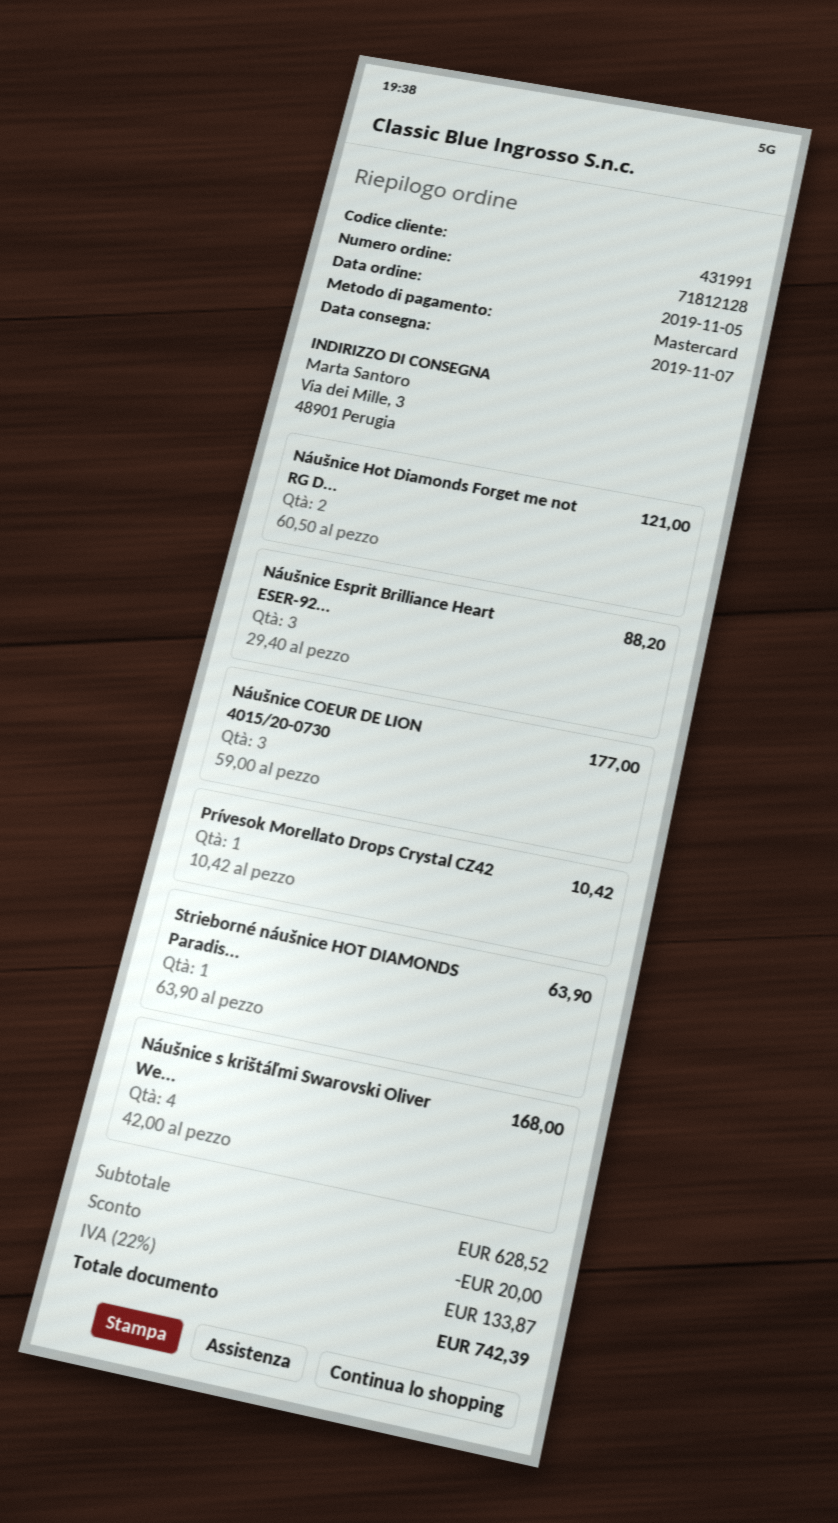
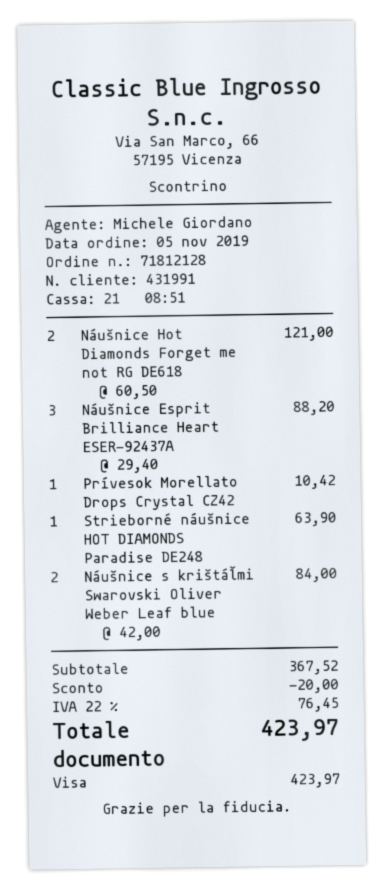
payment method: Mastercard -> Visa
Náušnice COEUR DE LION 4015/20-0730: 3 x 59.00 = 177.00 -> none
Náušnice s krištáľmi Swarovski Oliver We...: 4 x 42.00 = 168.00 -> 2 x 42.00 = 84.00
subtotal: 628.52 -> 367.52
tax: 22% = 133.87 -> 22% = 76.45
total: 742.39 -> 423.97

